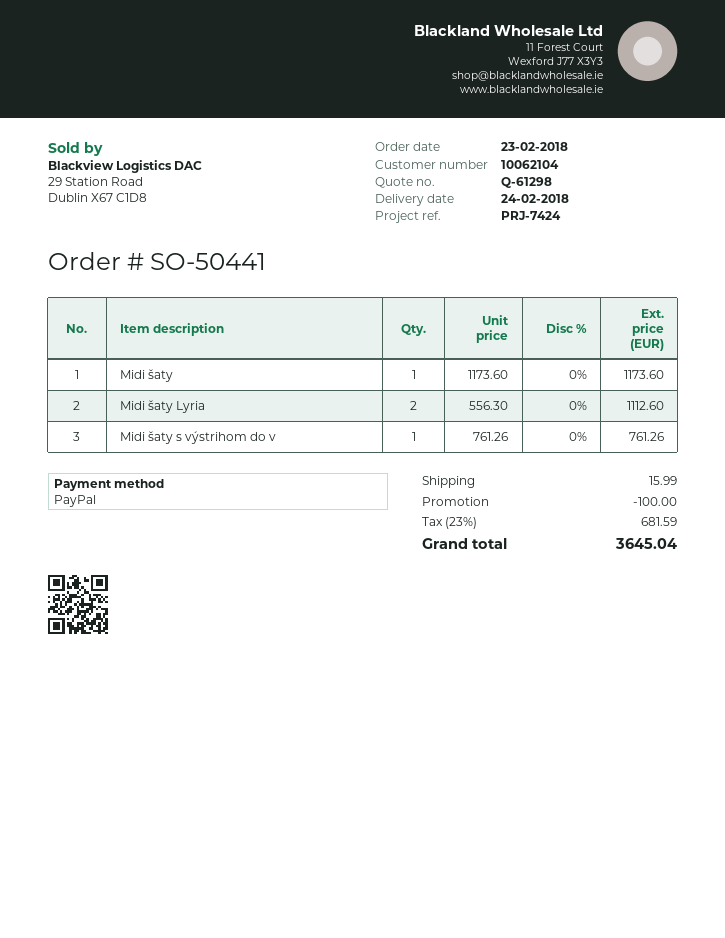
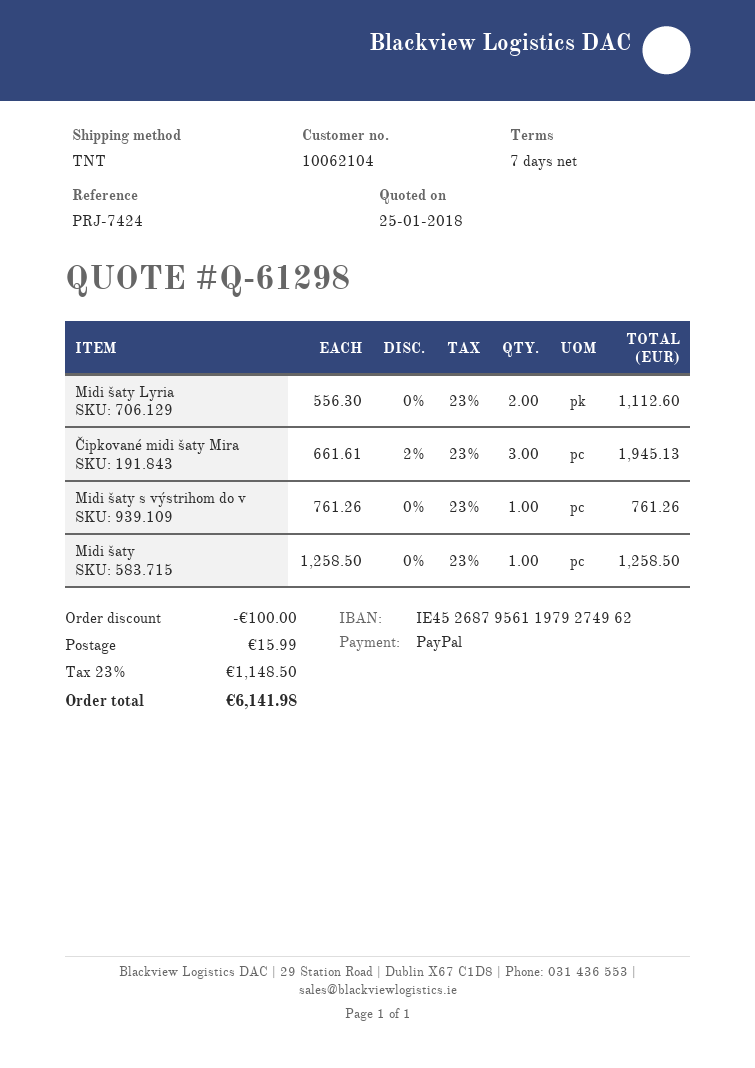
Midi šaty: 1 x 1173.60 = 1173.60 -> 1 x 1258.50 = 1258.50
Čipkované midi šaty Mira: none -> 3 x 661.61 - 2% = 1945.13
tax: 23% = 681.59 -> 23% = 1148.50
total: 3645.04 -> 6141.98

